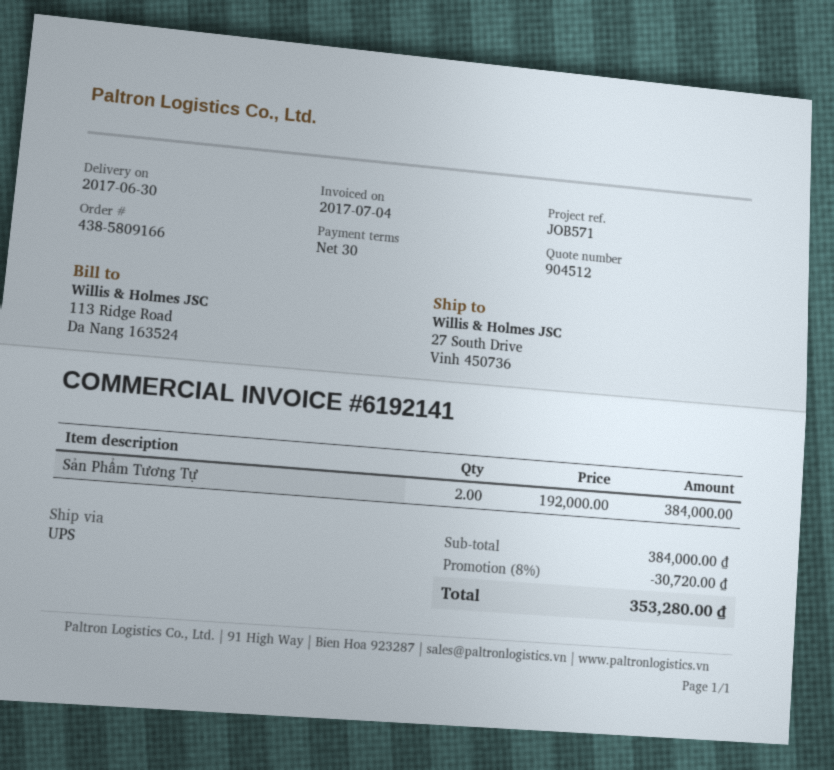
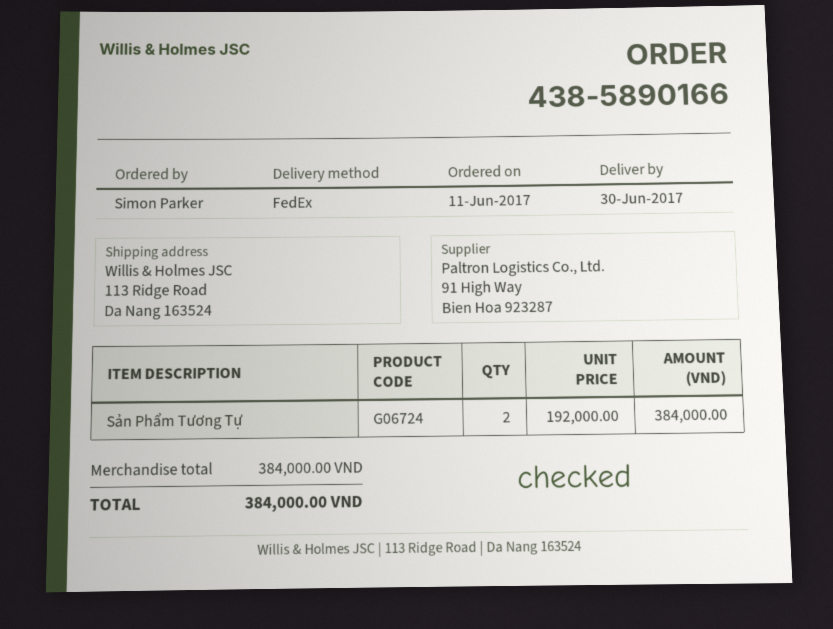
order number: 438-5809166 -> 438-5890166
shipping method: UPS -> FedEx
ship to: 27 South Drive, Vinh 450736 -> 113 Ridge Road, Da Nang 163524
discount: 8% = 30720.00 -> none
total: 353280.00 -> 384000.00

